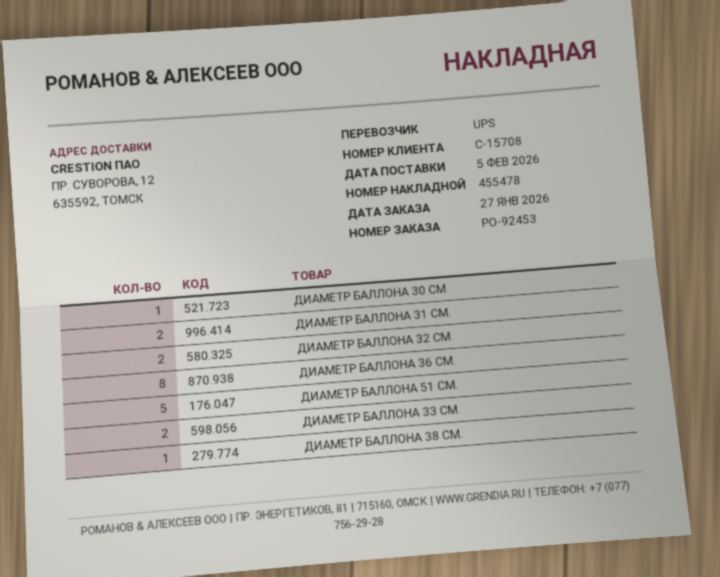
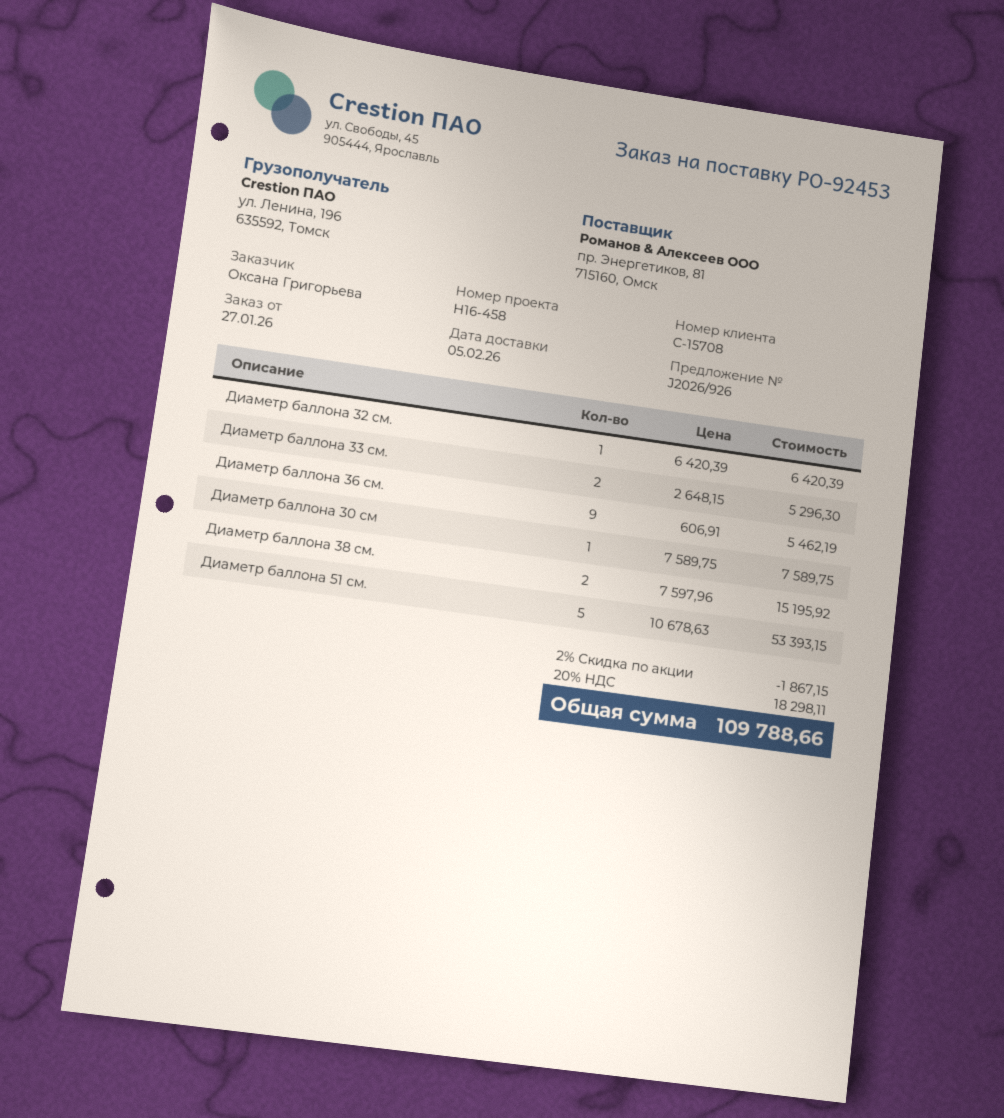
ship to: ПР. СУВОРОВА, 12, 635592, ТОМСК -> ул. Ленина, 196, 635592, Томск
ДИАМЕТР БАЛЛОНА 31 СМ.: 2 -> none
ДИАМЕТР БАЛЛОНА 32 СМ.: 2 -> 1
ДИАМЕТР БАЛЛОНА 36 СМ.: 8 -> 9
ДИАМЕТР БАЛЛОНА 38 СМ.: 1 -> 2

